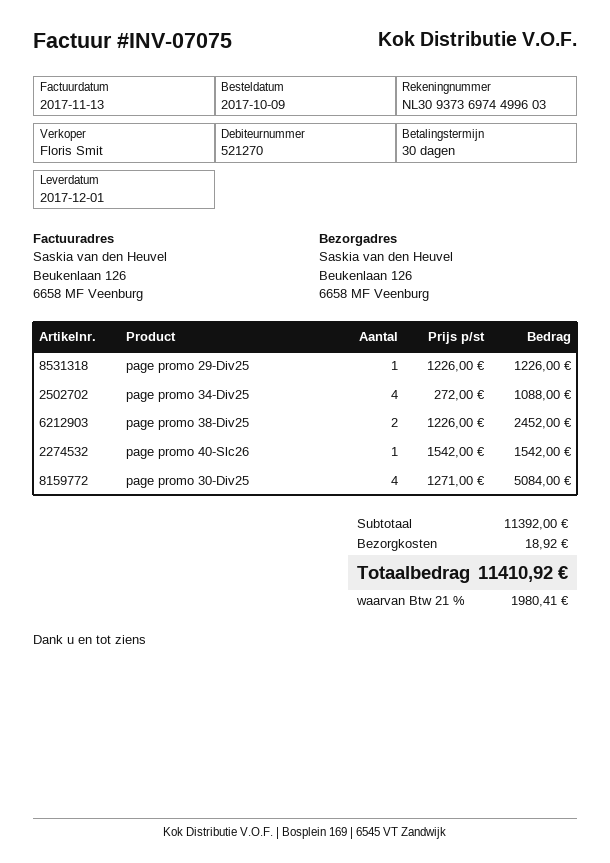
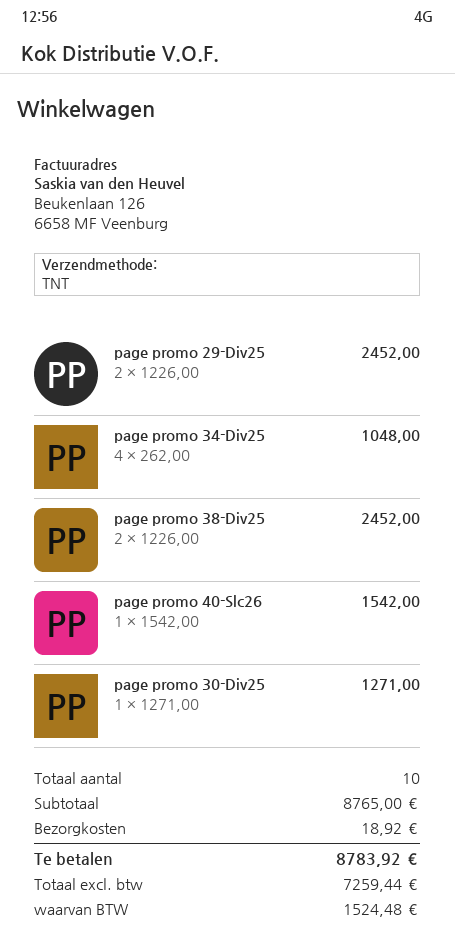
page promo 29-Div25: 1 x 1226.00 = 1226.00 -> 2 x 1226.00 = 2452.00
page promo 34-Div25: 4 x 272.00 = 1088.00 -> 4 x 262.00 = 1048.00
page promo 30-Div25: 4 x 1271.00 = 5084.00 -> 1 x 1271.00 = 1271.00
subtotal: 11392.00 -> 8765.00
tax: 1980.41 -> 1524.48
total: 11410.92 -> 8783.92

